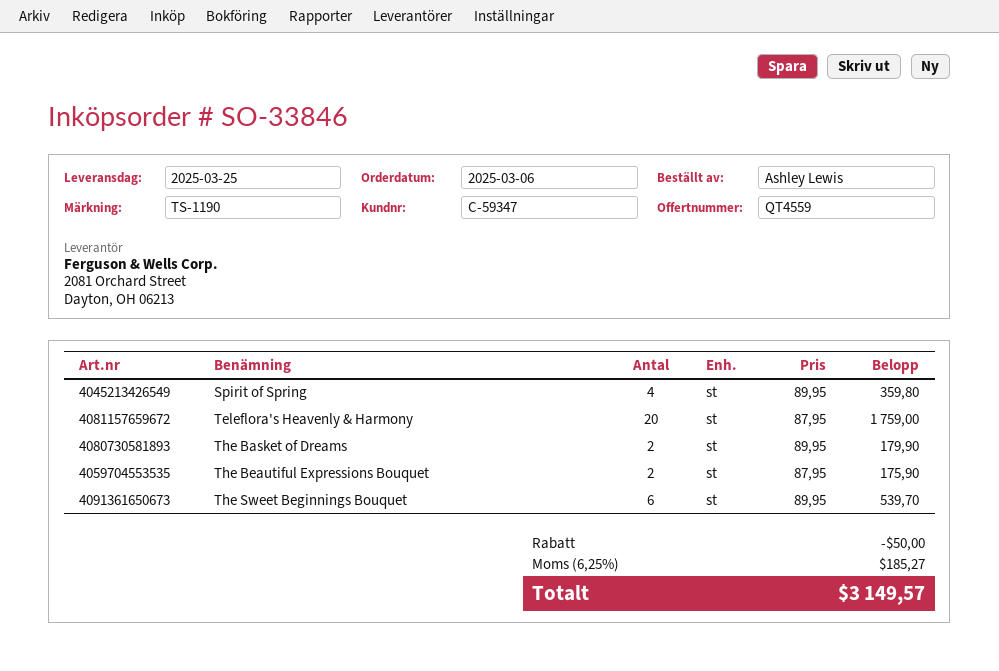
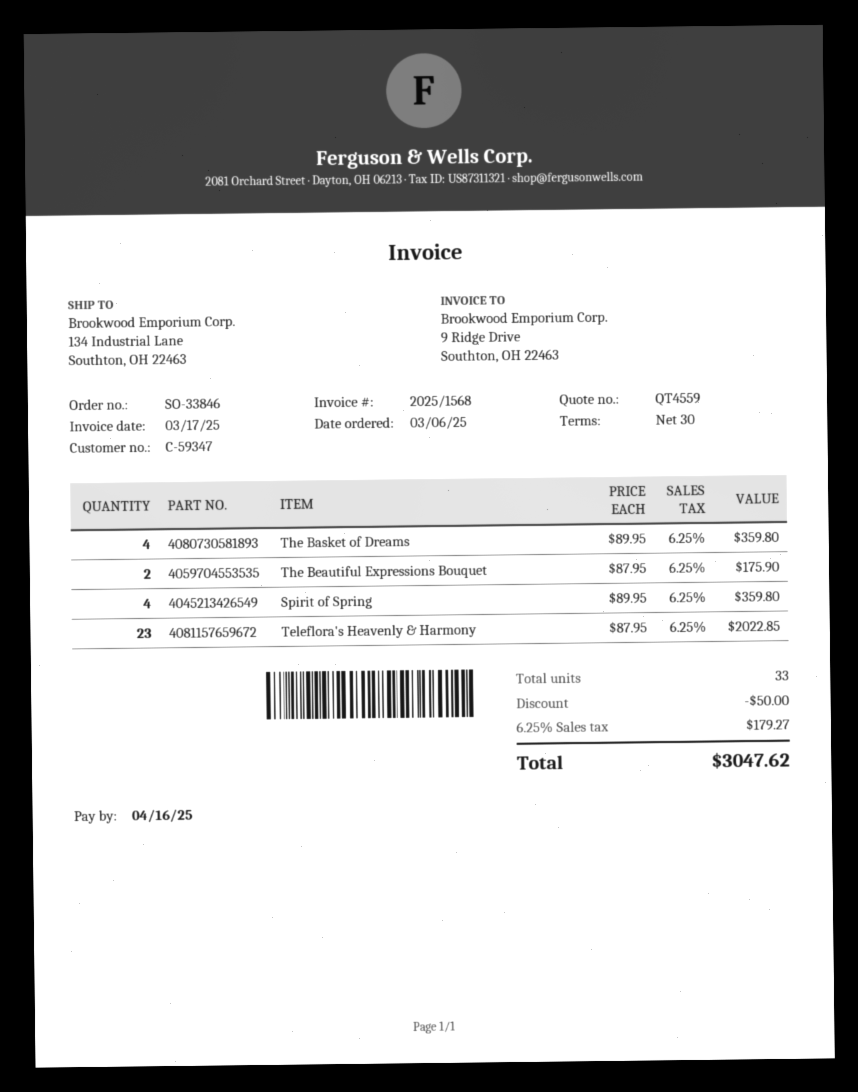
Teleflora's Heavenly & Harmony: 20 x 87.95 = 1759.00 -> 23 x 87.95 = 2022.85
The Basket of Dreams: 2 x 89.95 = 179.90 -> 4 x 89.95 = 359.80
The Sweet Beginnings Bouquet: 6 x 89.95 = 539.70 -> none
tax: 6.25% = 185.27 -> 6.25% = 179.27
total: 3149.57 -> 3047.62

